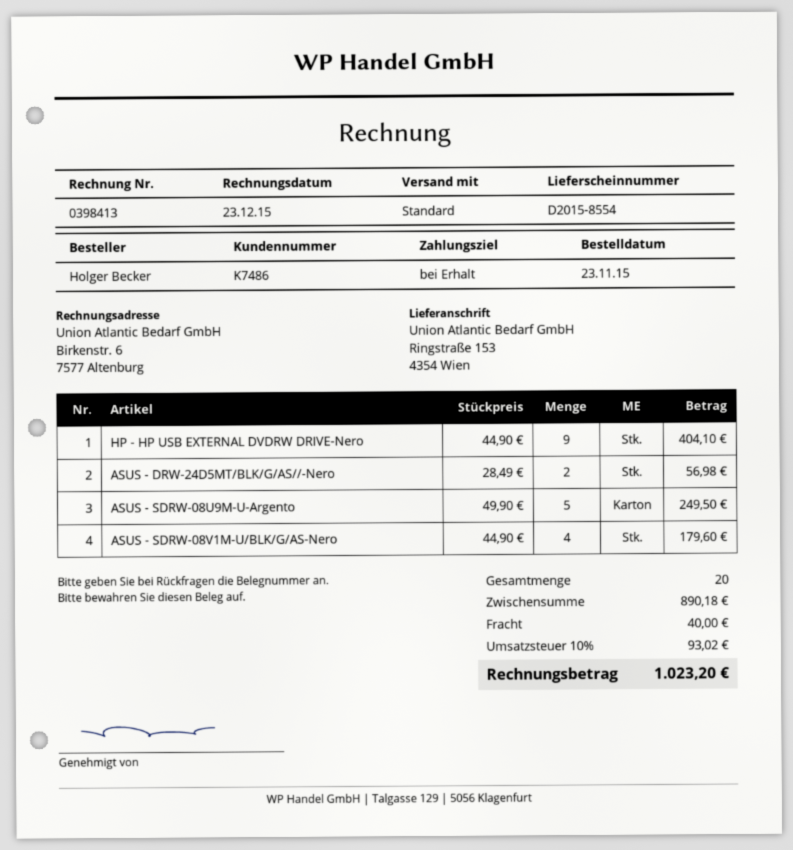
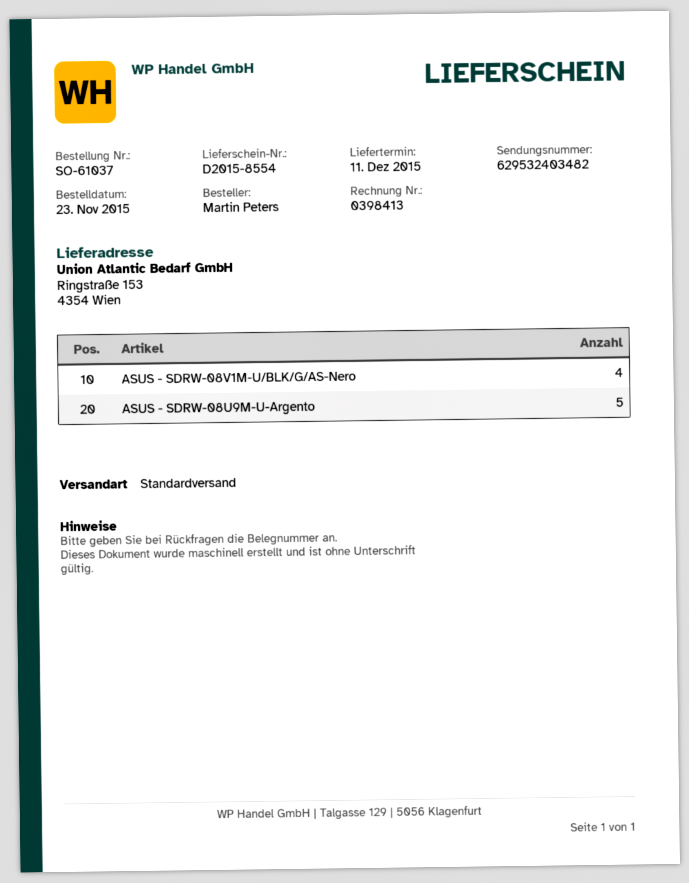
ordered by: Holger Becker -> Martin Peters
HP - HP USB EXTERNAL DVDRW DRIVE-Nero: 9 -> none
ASUS - DRW-24D5MT/BLK/G/AS//-Nero: 2 -> none

